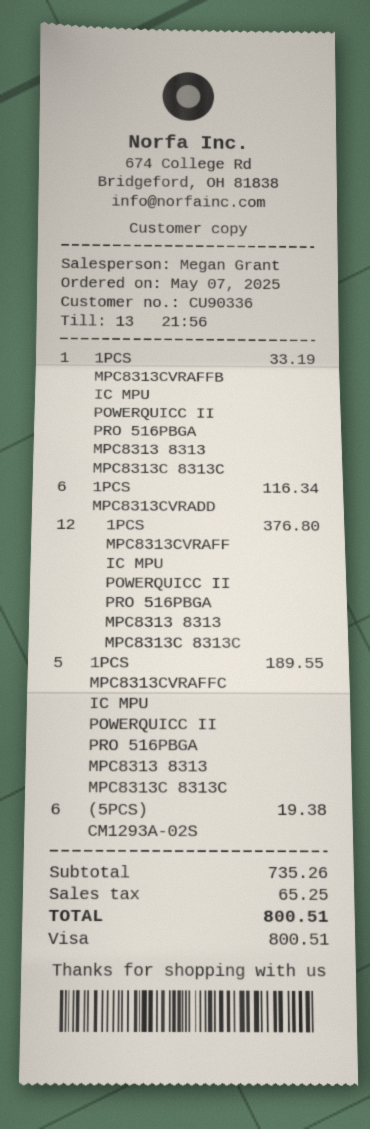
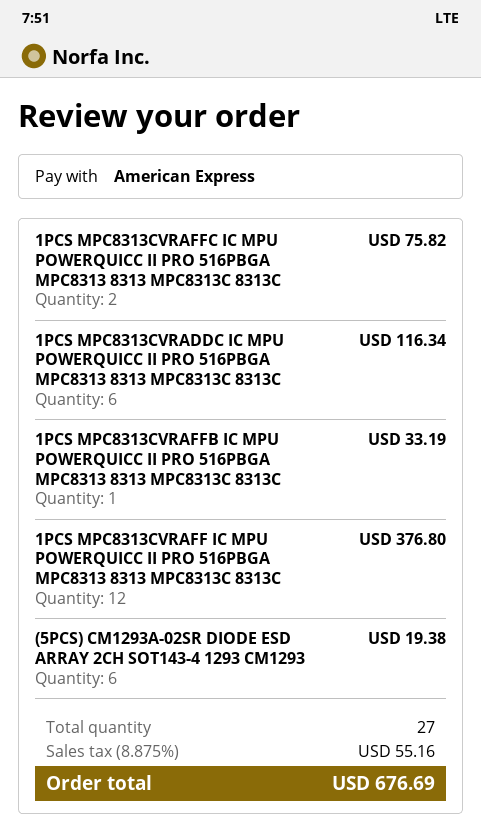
payment method: Visa -> American Express
1PCS MPC8313CVRAFFC IC MPU POWERQUICC II PRO 516PBGA MPC8313 8313 MPC8313C 8313C: 5 for 189.55 -> 2 for 75.82
tax: 65.25 -> 55.16
total: 800.51 -> 676.69

